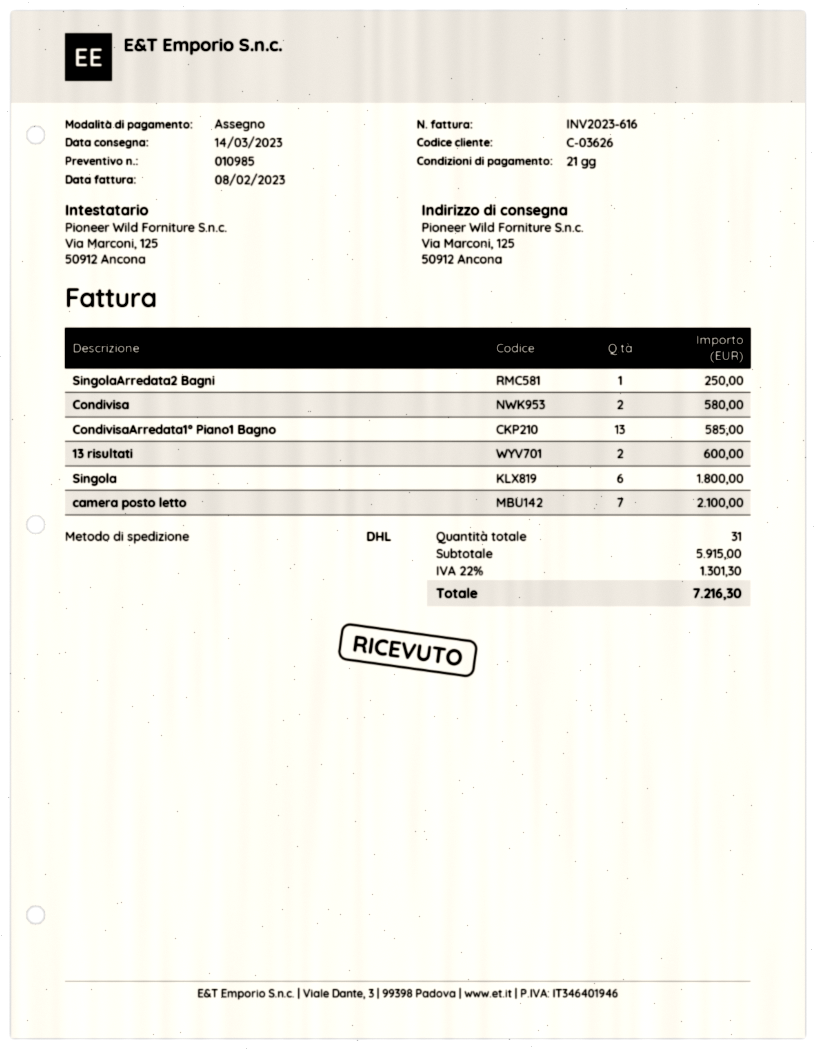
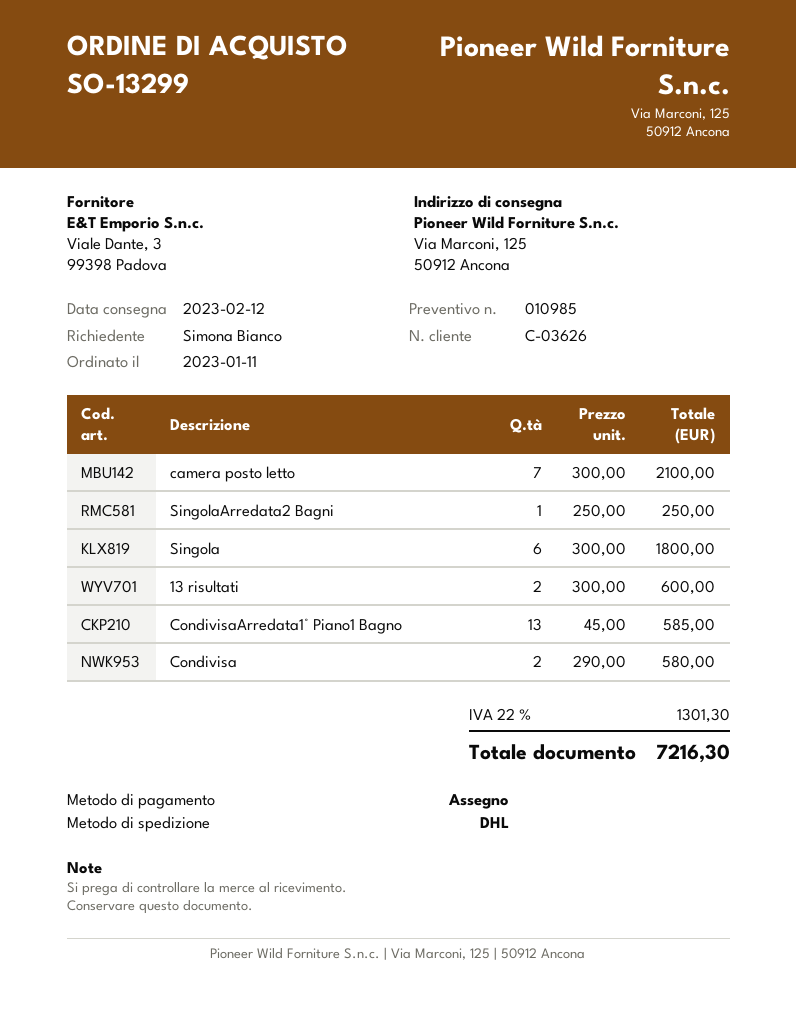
delivery date: 2023-03-14 -> 2023-02-12

